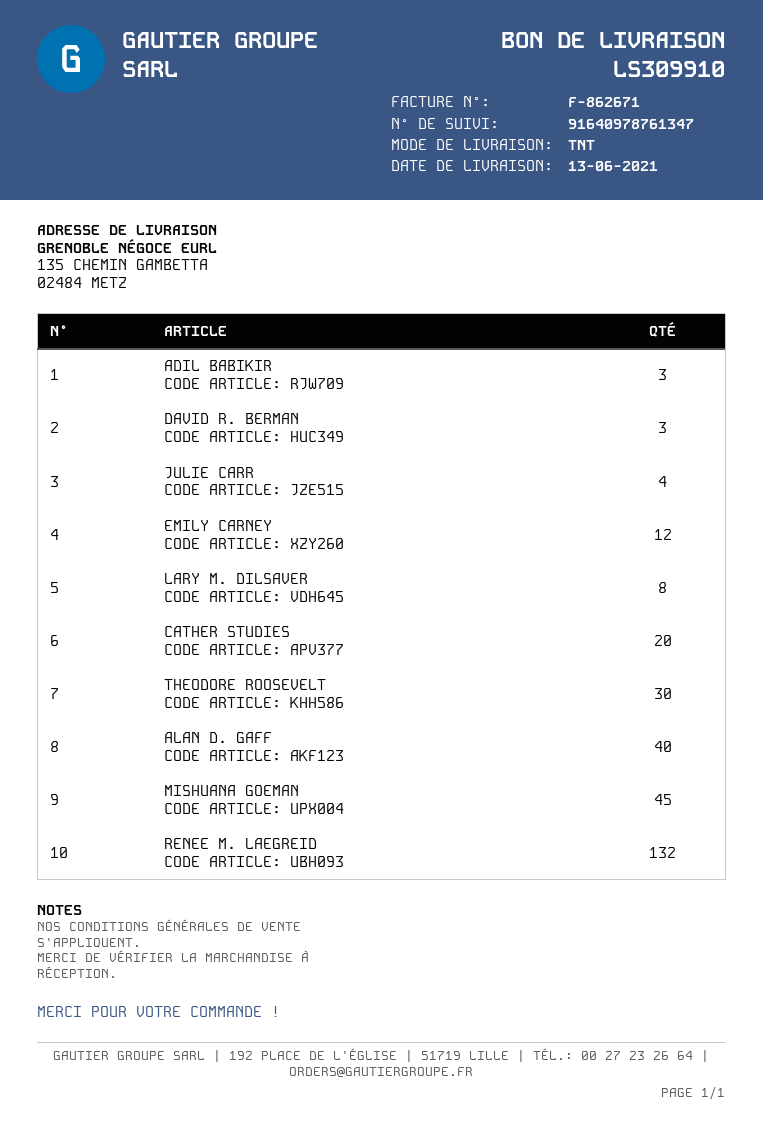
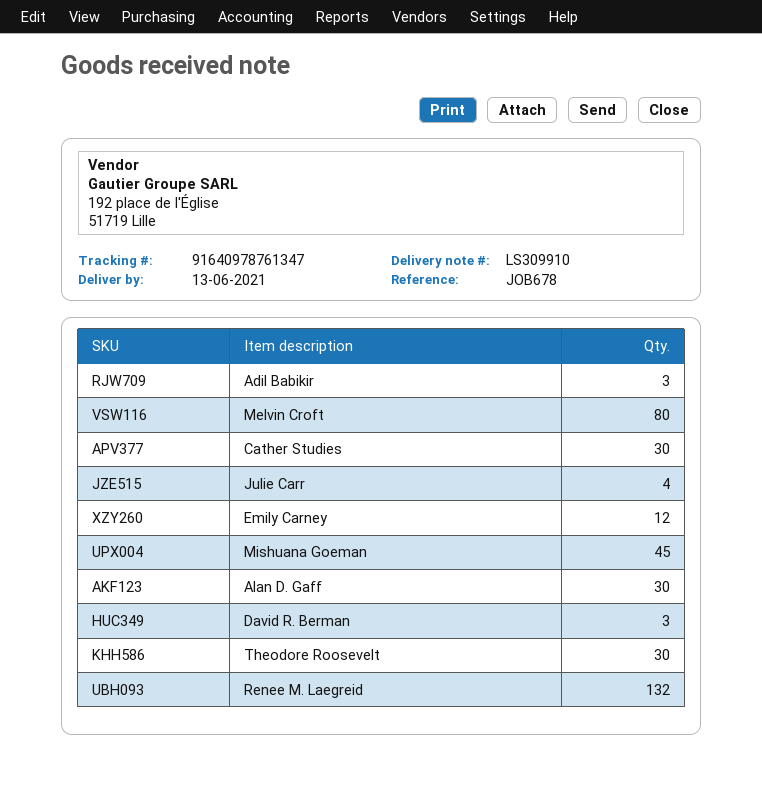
LARY M. DILSAVER: 8 -> none
CATHER STUDIES: 20 -> 30
ALAN D. GAFF: 40 -> 30
Melvin Croft: none -> 80

